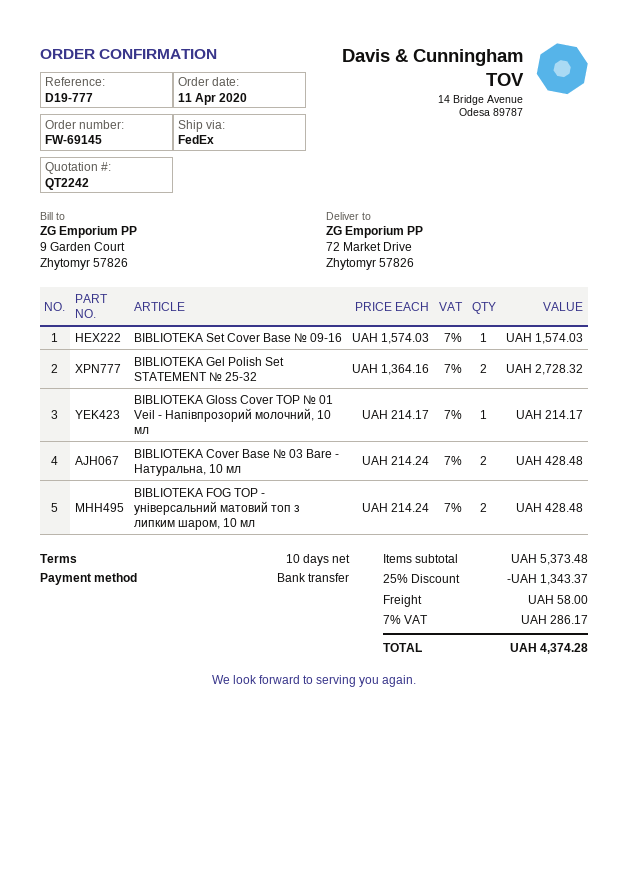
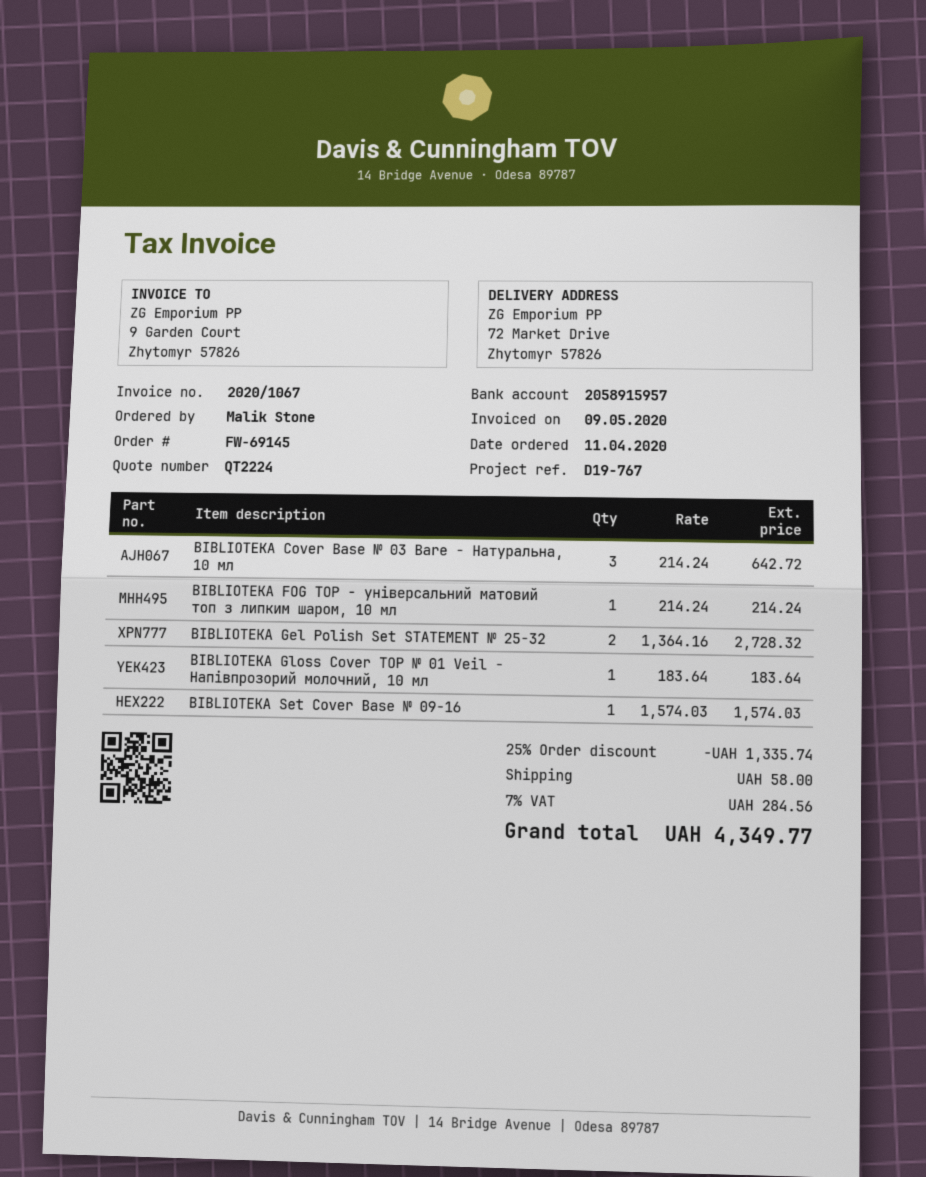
quote number: QT2242 -> QT2224
reference: D19-777 -> D19-767
BIBLIOTEKA Gloss Cover TOP № 01 Veil - Напівпрозорий молочний, 10 мл: 1 x 214.17 = 214.17 -> 1 x 183.64 = 183.64
BIBLIOTEKA Cover Base № 03 Bare - Натуральна, 10 мл: 2 x 214.24 = 428.48 -> 3 x 214.24 = 642.72
BIBLIOTEKA FOG TOP - універсальний матовий топ з липким шаром, 10 мл: 2 x 214.24 = 428.48 -> 1 x 214.24 = 214.24
discount: 25% = 1343.37 -> 25% = 1335.74
tax: 7% = 286.17 -> 7% = 284.56
total: 4374.28 -> 4349.77

